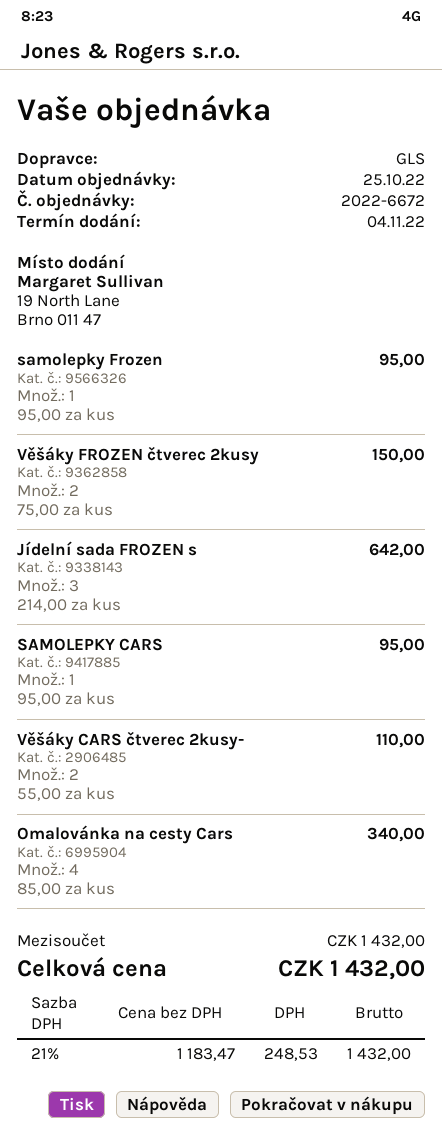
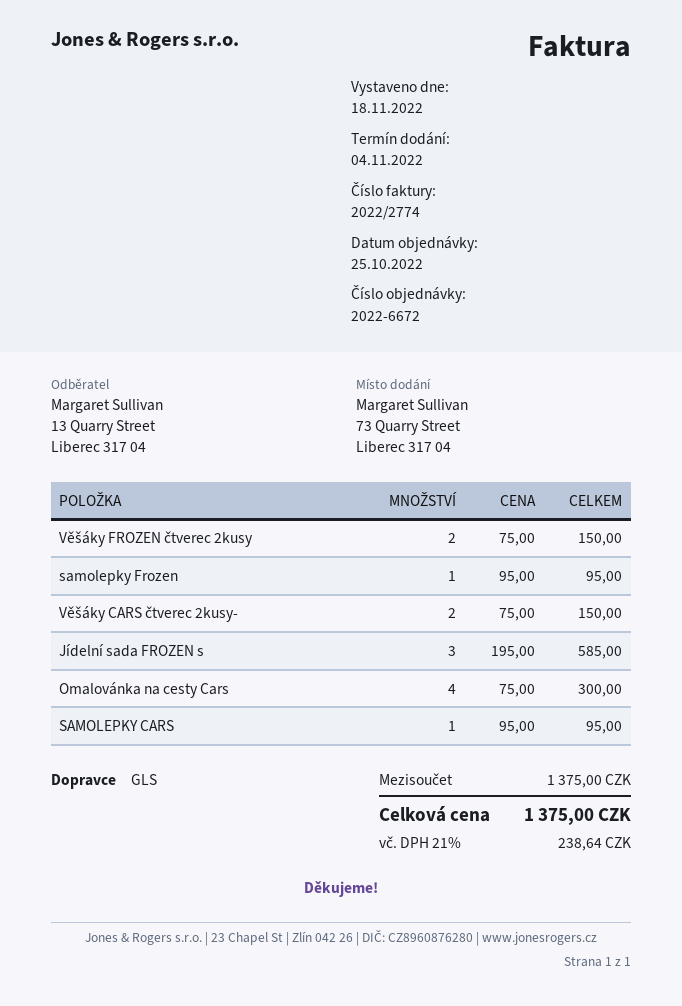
ship to: 19 North Lane, Brno 011 47 -> 73 Quarry Street, Liberec 317 04
Jídelní sada FROZEN s: 3 x 214.00 = 642.00 -> 3 x 195.00 = 585.00
Věšáky CARS čtverec 2kusy-: 2 x 55.00 = 110.00 -> 2 x 75.00 = 150.00
Omalovánka na cesty Cars: 4 x 85.00 = 340.00 -> 4 x 75.00 = 300.00
subtotal: 1432.00 -> 1375.00
tax: 21% = 248.53 -> 21% = 238.64
total: 1432.00 -> 1375.00

